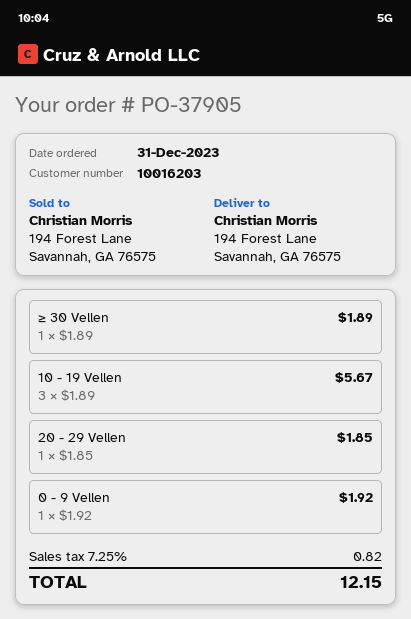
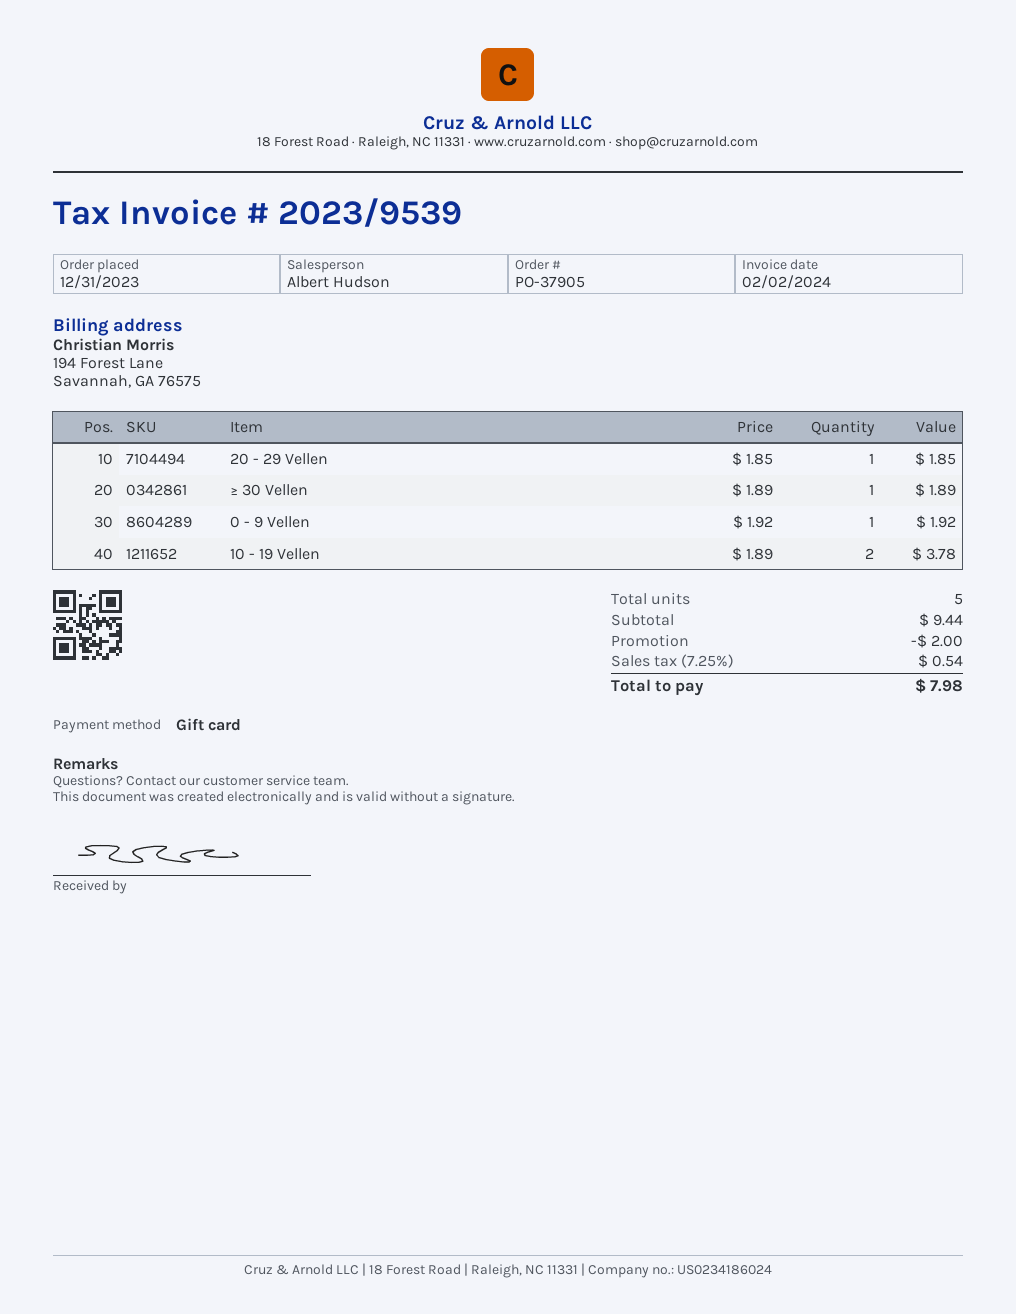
10 - 19 Vellen: 3 x 1.89 = 5.67 -> 2 x 1.89 = 3.78
discount: none -> 2.00
tax: 7.25% = 0.82 -> 7.25% = 0.54
total: 12.15 -> 7.98

